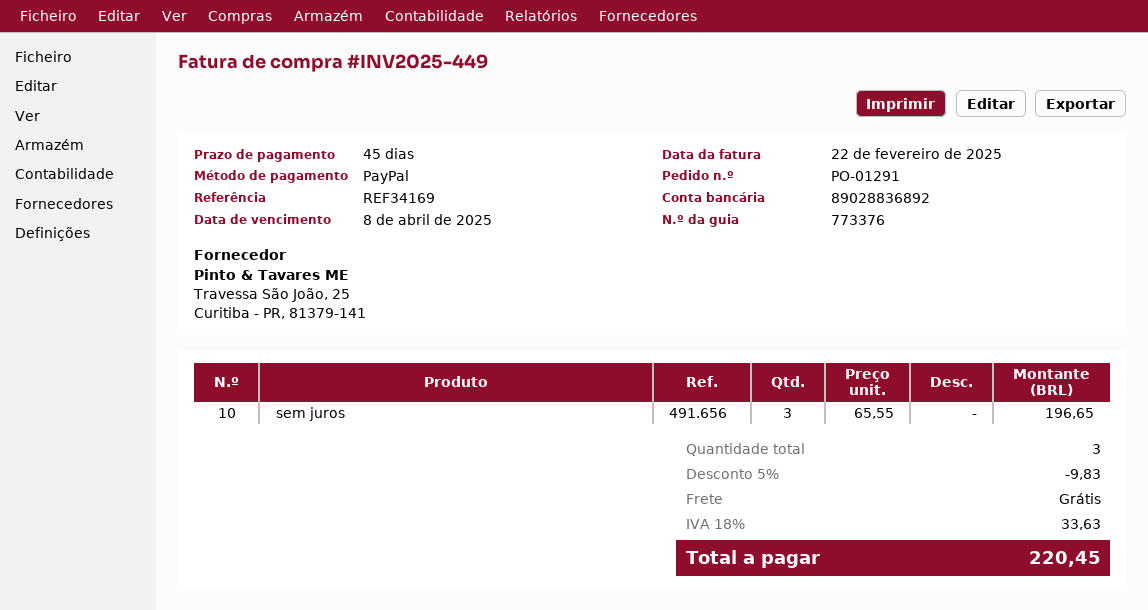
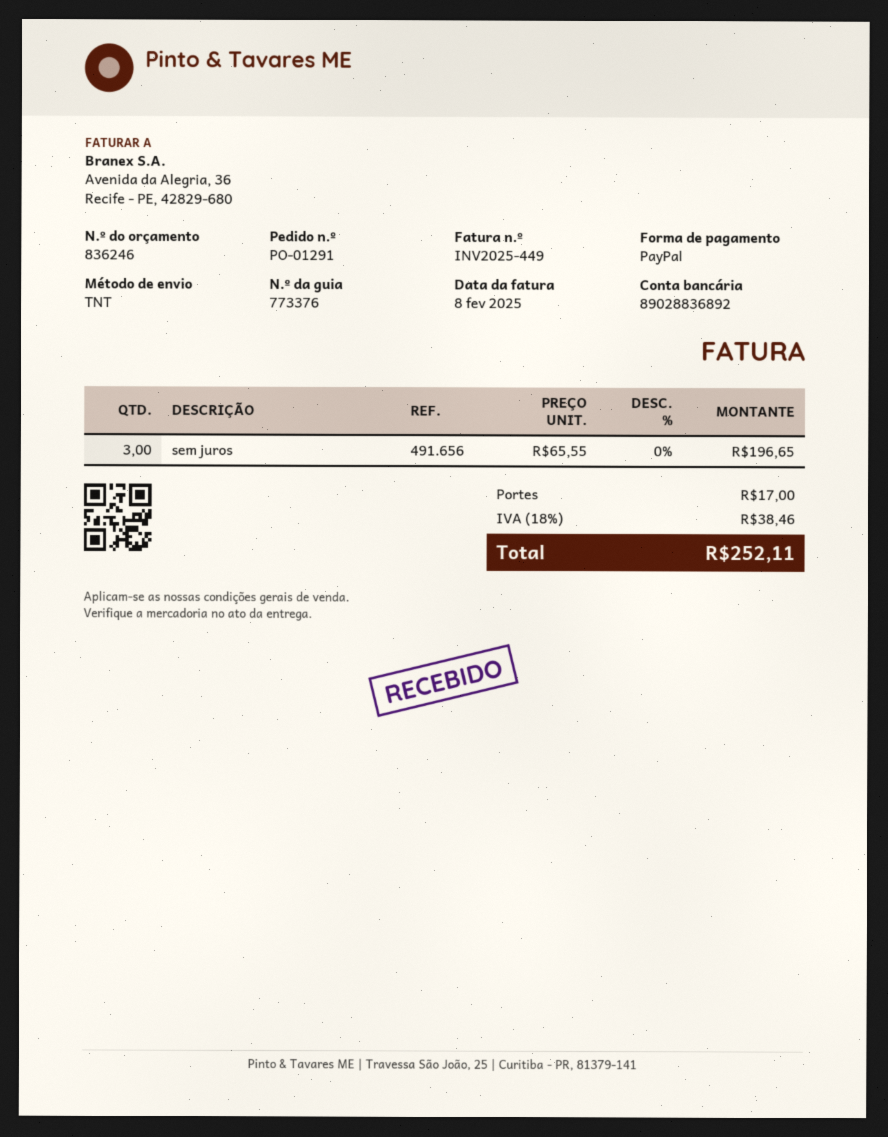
invoice date: 2025-02-22 -> 2025-02-08
discount: 5% = 9.83 -> none
shipping: 0.00 -> 17.00
tax: 18% = 33.63 -> 18% = 38.46
total: 220.45 -> 252.11

